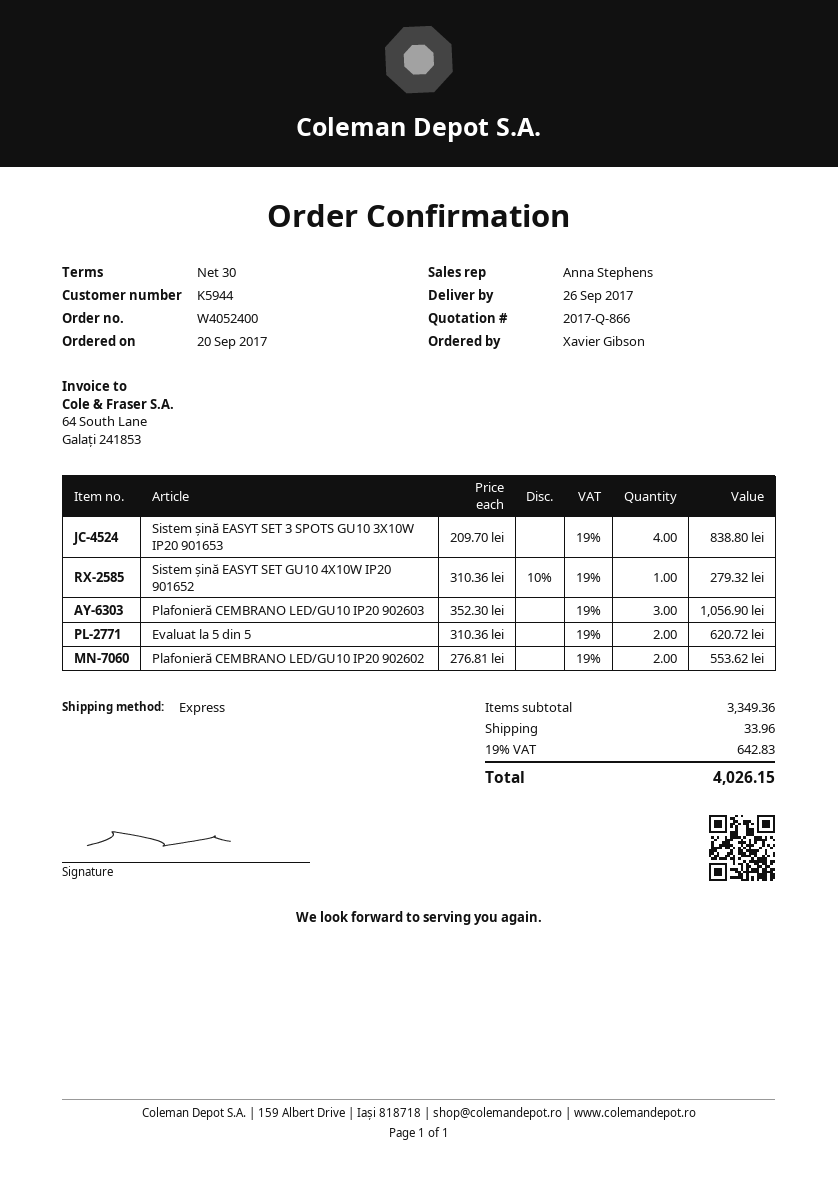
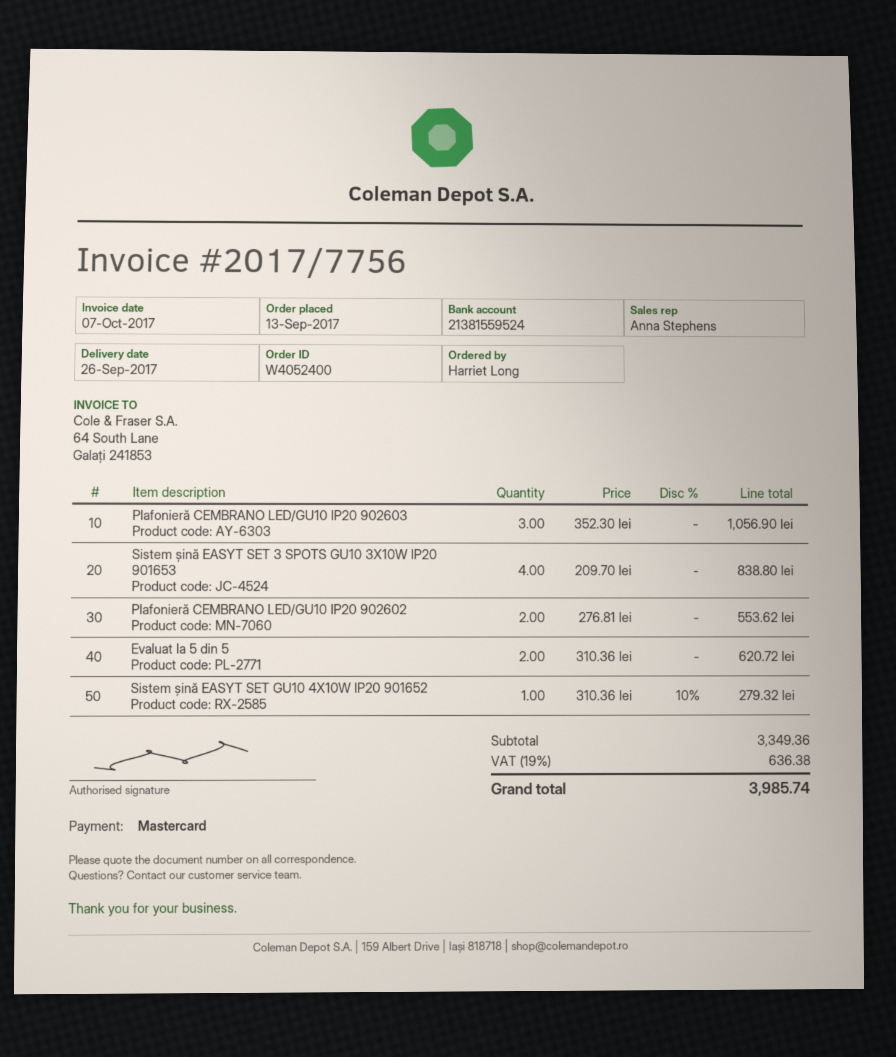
order date: 2017-09-20 -> 2017-09-13
ordered by: Xavier Gibson -> Harriet Long
shipping: 33.96 -> none
tax: 19% = 642.83 -> 19% = 636.38
total: 4026.15 -> 3985.74

